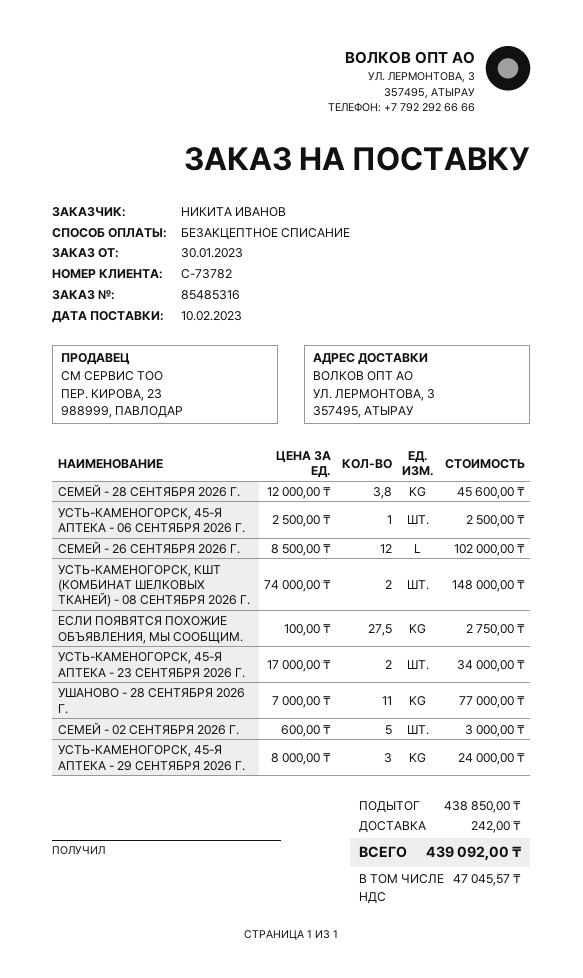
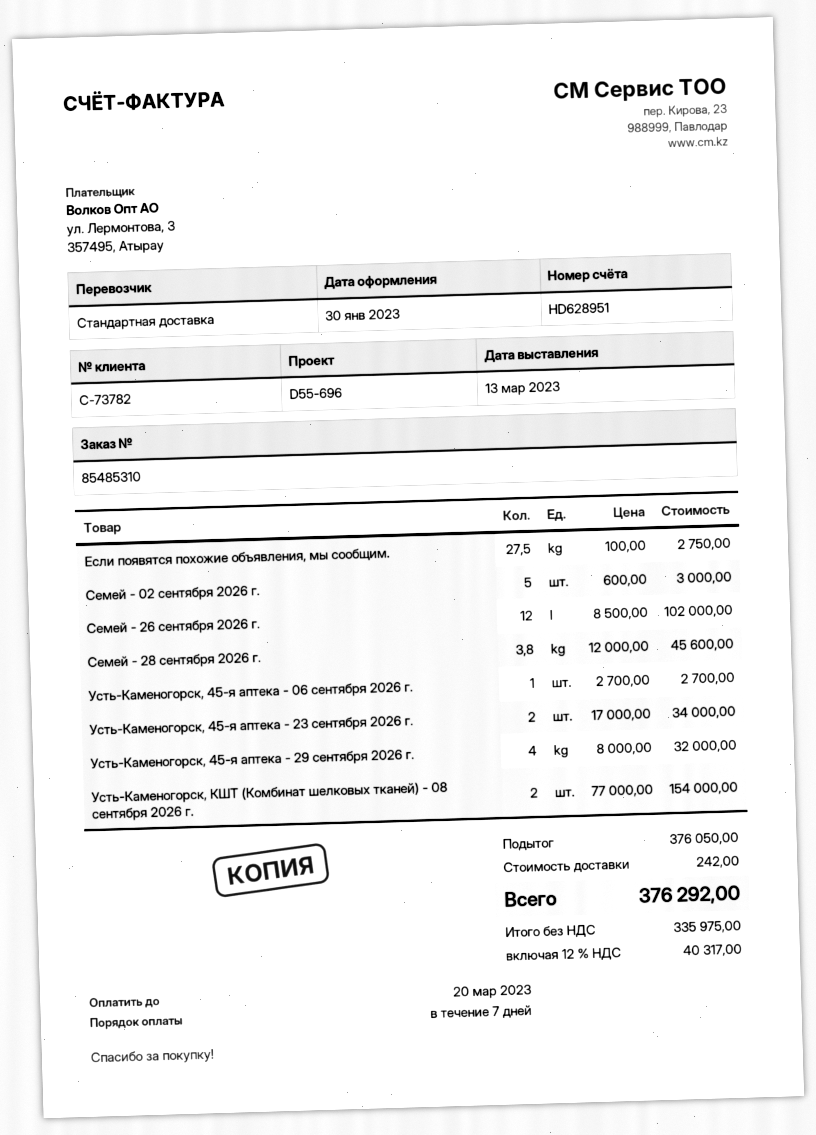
order number: 85485316 -> 85485310
УСТЬ-КАМЕНОГОРСК, 45-Я АПТЕКА - 06 СЕНТЯБРЯ 2026 Г.: 1 x 2500.00 = 2500.00 -> 1 x 2700.00 = 2700.00
УСТЬ-КАМЕНОГОРСК, КШТ (КОМБИНАТ ШЕЛКОВЫХ ТКАНЕЙ) - 08 СЕНТЯБРЯ 2026 Г.: 2 x 74000.00 = 148000.00 -> 2 x 77000.00 = 154000.00
УШАНОВО - 28 СЕНТЯБРЯ 2026 Г.: 11 x 7000.00 = 77000.00 -> none
УСТЬ-КАМЕНОГОРСК, 45-Я АПТЕКА - 29 СЕНТЯБРЯ 2026 Г.: 3 x 8000.00 = 24000.00 -> 4 x 8000.00 = 32000.00
subtotal: 438850.00 -> 376050.00
tax: 47045.57 -> 40317.00
total: 439092.00 -> 376292.00

